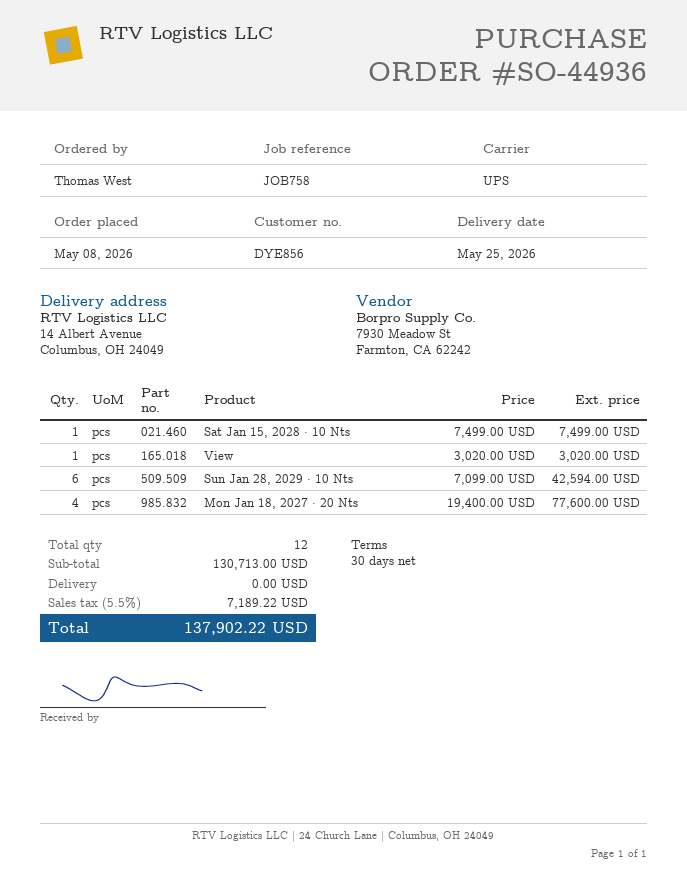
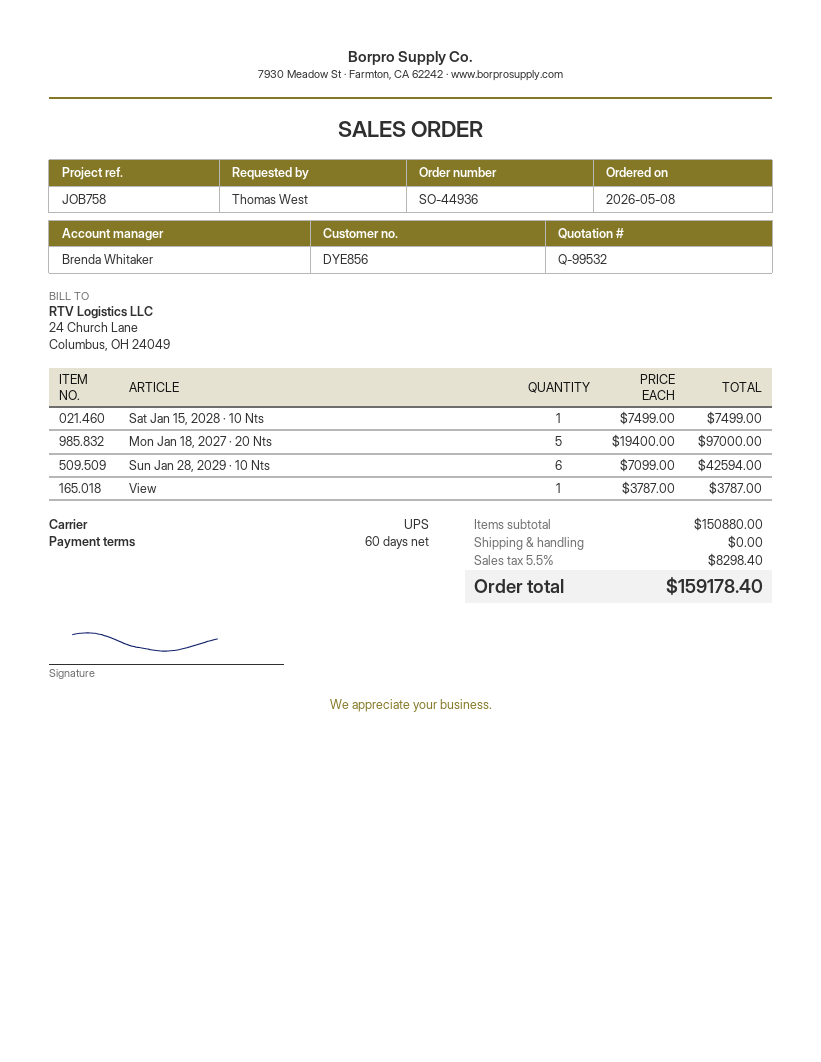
payment terms: 30 days -> 60 days
View: 1 x 3020.00 = 3020.00 -> 1 x 3787.00 = 3787.00
Mon Jan 18, 2027 · 20 Nts: 4 x 19400.00 = 77600.00 -> 5 x 19400.00 = 97000.00
subtotal: 130713.00 -> 150880.00
tax: 5.5% = 7189.22 -> 5.5% = 8298.40
total: 137902.22 -> 159178.40

